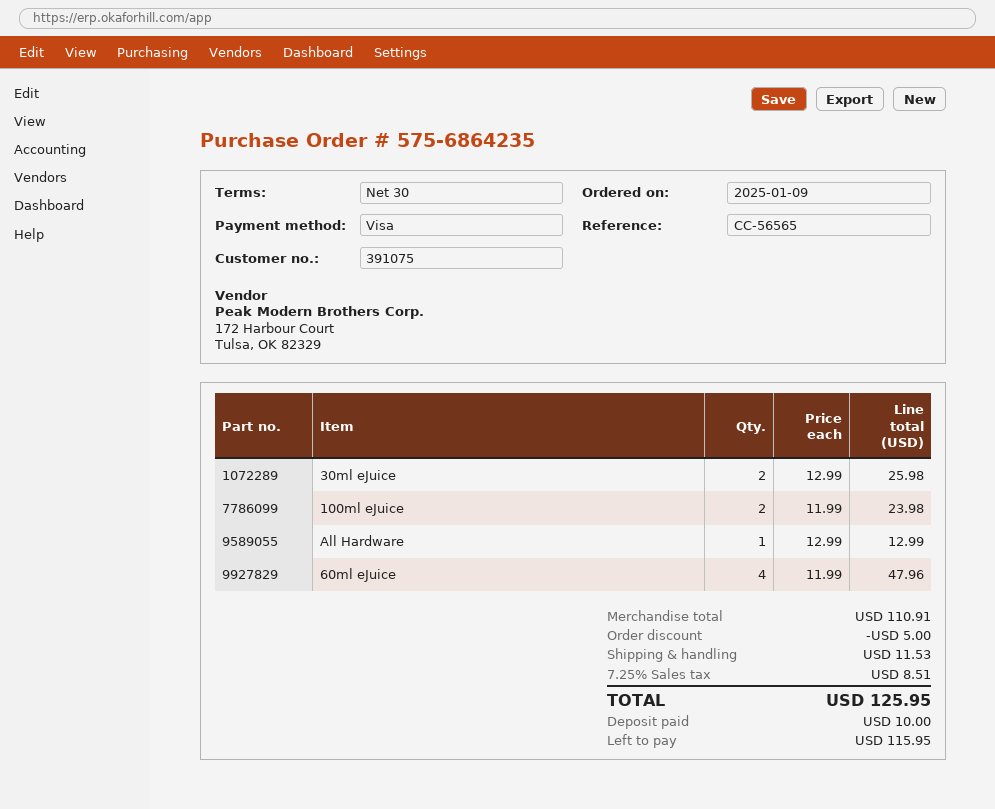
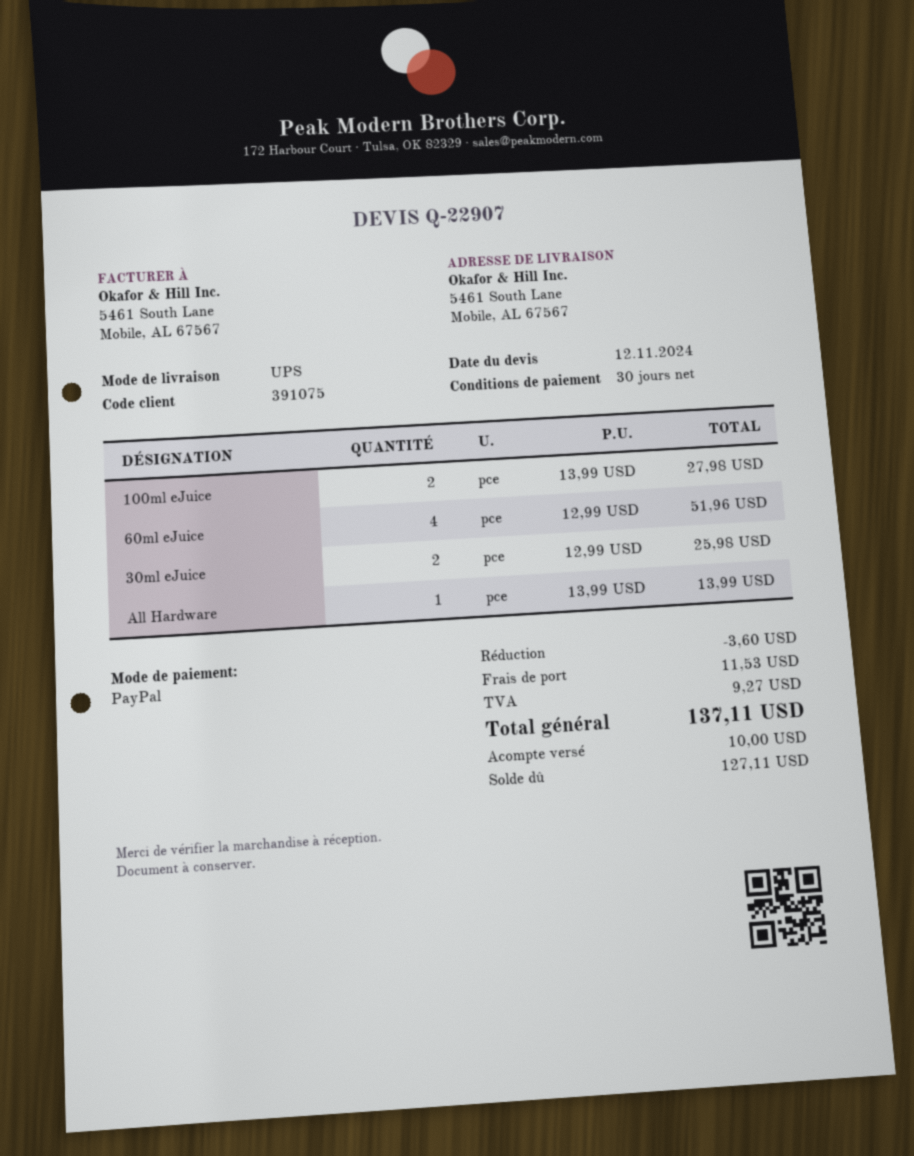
payment method: Visa -> PayPal
100ml eJuice: 2 x 11.99 = 23.98 -> 2 x 13.99 = 27.98
All Hardware: 1 x 12.99 = 12.99 -> 1 x 13.99 = 13.99
60ml eJuice: 4 x 11.99 = 47.96 -> 4 x 12.99 = 51.96
discount: 5.00 -> 3.60
tax: 8.51 -> 9.27
total: 125.95 -> 137.11
balance: 115.95 -> 127.11

